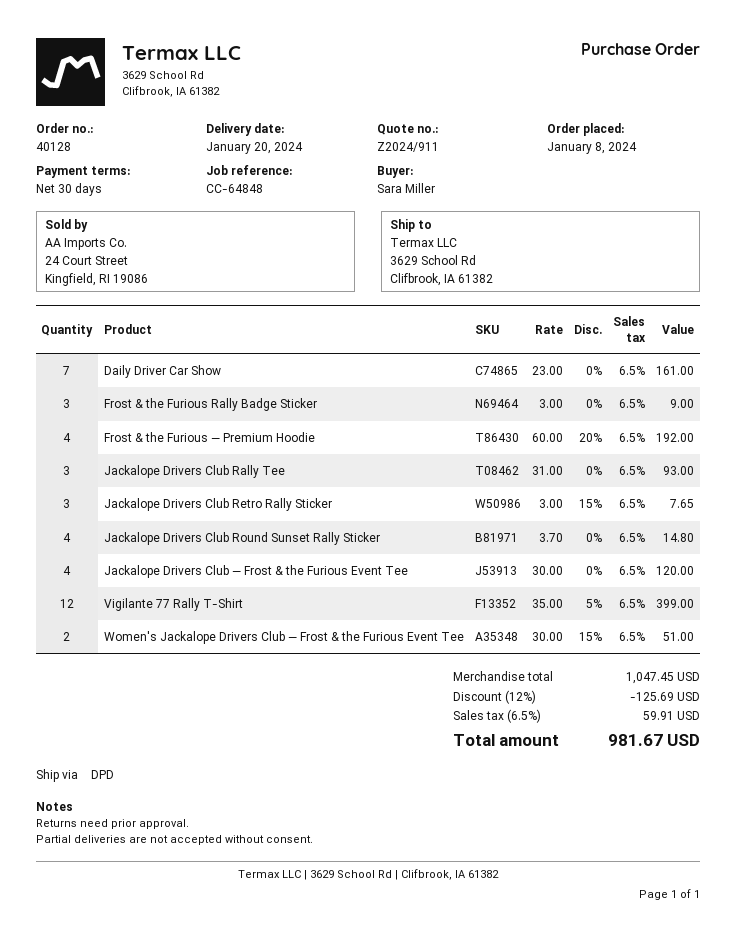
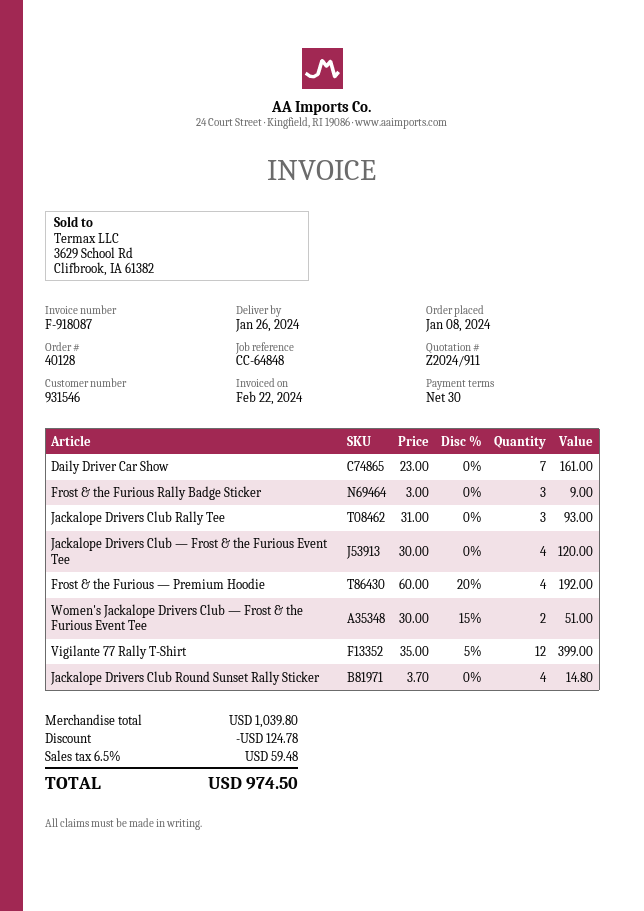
delivery date: 2024-01-20 -> 2024-01-26
Jackalope Drivers Club Retro Rally Sticker: 3 x 3.00 - 15% = 7.65 -> none
subtotal: 1047.45 -> 1039.80
discount: 125.69 -> 124.78
tax: 6.5% = 59.91 -> 6.5% = 59.48
total: 981.67 -> 974.50

